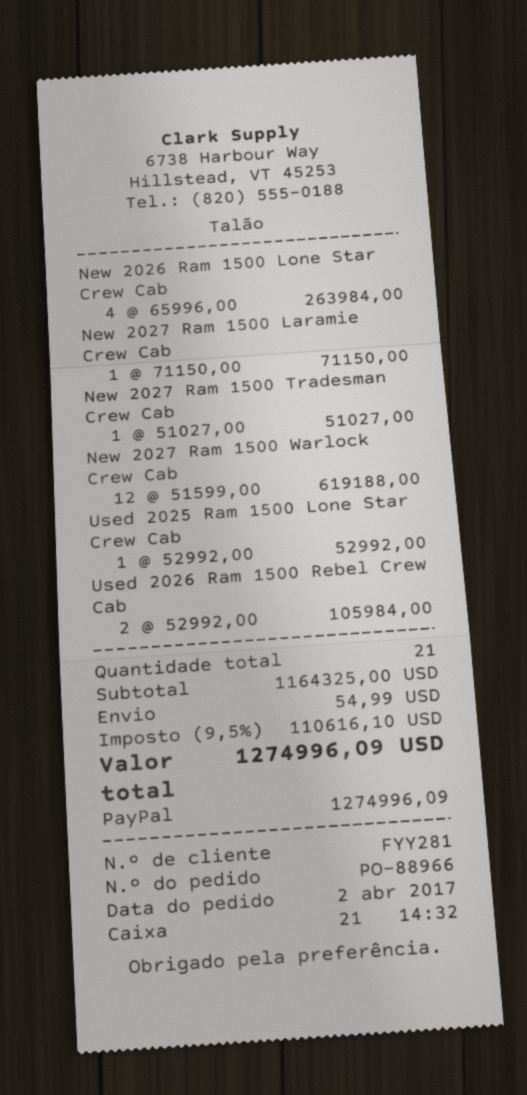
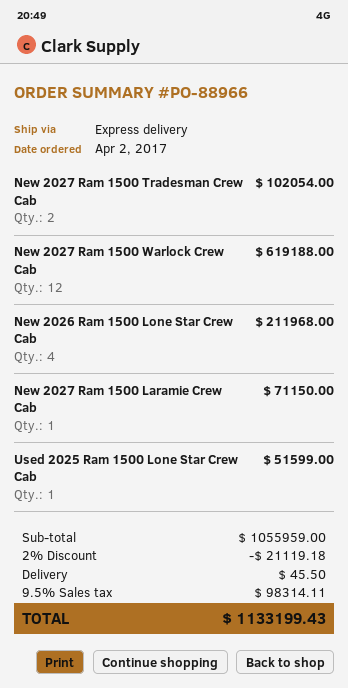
New 2026 Ram 1500 Lone Star Crew Cab: 4 for 263984.00 -> 4 for 211968.00
New 2027 Ram 1500 Tradesman Crew Cab: 1 for 51027.00 -> 2 for 102054.00
Used 2025 Ram 1500 Lone Star Crew Cab: 1 for 52992.00 -> 1 for 51599.00
Used 2026 Ram 1500 Rebel Crew Cab: 2 for 105984.00 -> none
subtotal: 1164325.00 -> 1055959.00
discount: none -> 2% = 21119.18
shipping: 54.99 -> 45.50
tax: 9.5% = 110616.10 -> 9.5% = 98314.11
total: 1274996.09 -> 1133199.43

